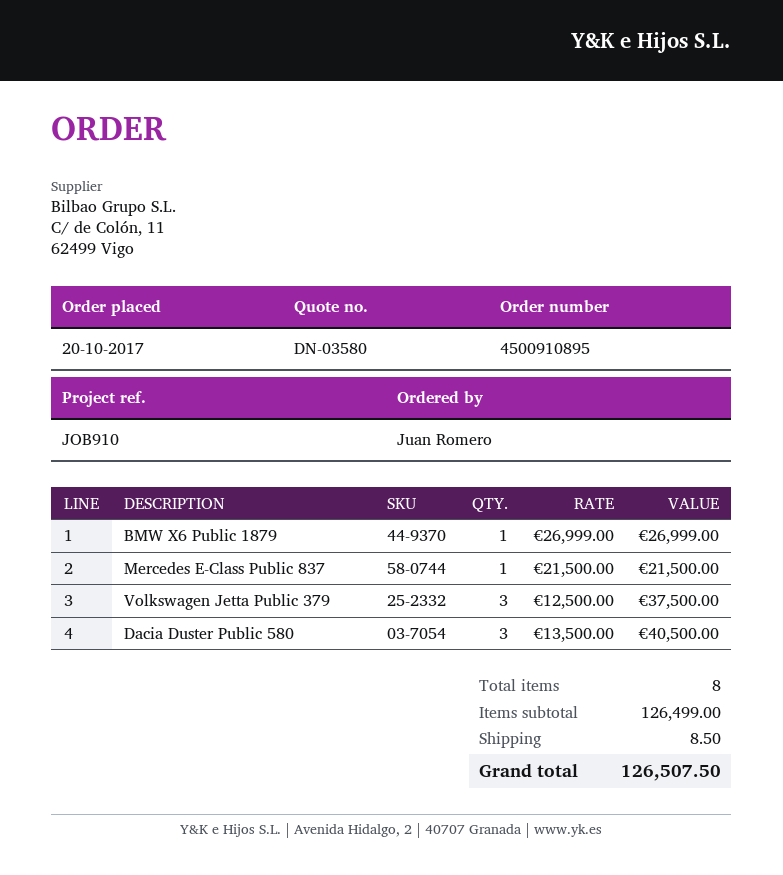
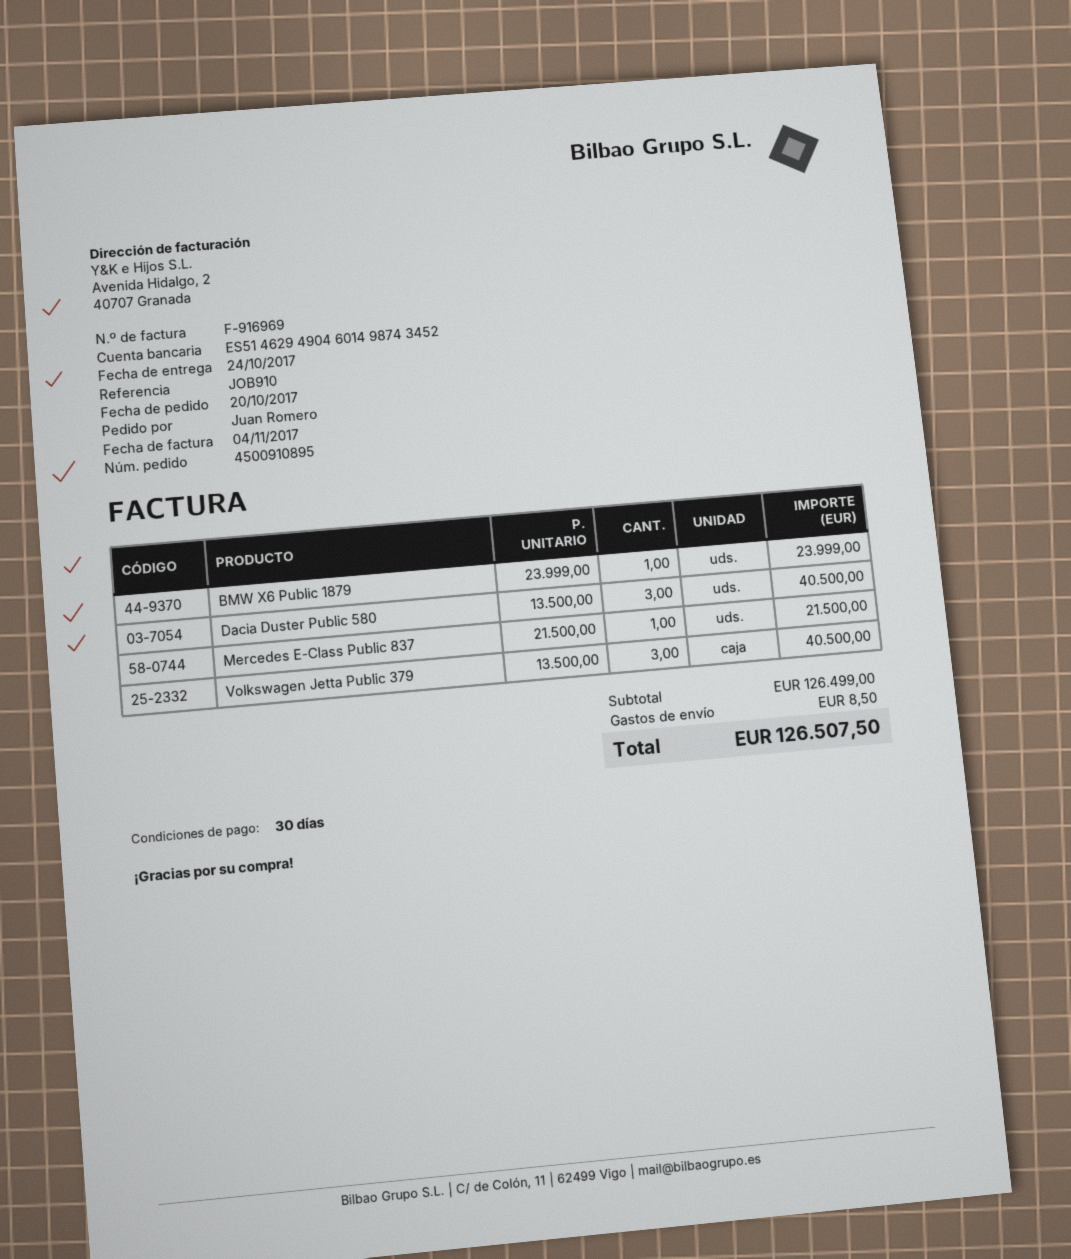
BMW X6 Public 1879: 1 x 26999.00 = 26999.00 -> 1 x 23999.00 = 23999.00
Volkswagen Jetta Public 379: 3 x 12500.00 = 37500.00 -> 3 x 13500.00 = 40500.00

